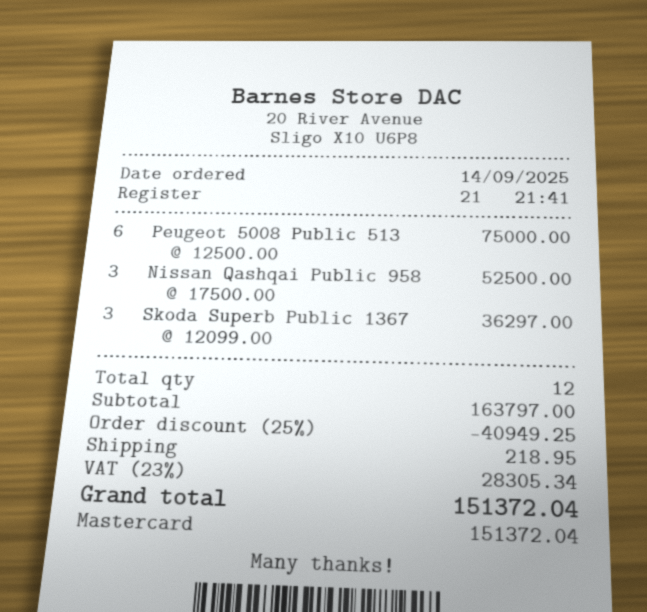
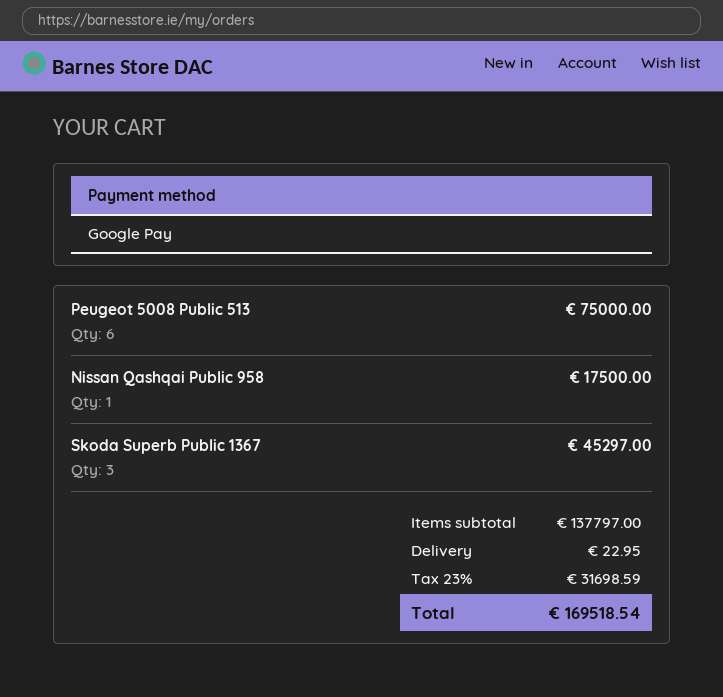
payment method: Mastercard -> Google Pay
Nissan Qashqai Public 958: 3 for 52500.00 -> 1 for 17500.00
Skoda Superb Public 1367: 3 for 36297.00 -> 3 for 45297.00
subtotal: 163797.00 -> 137797.00
discount: 25% = 40949.25 -> none
shipping: 218.95 -> 22.95
tax: 23% = 28305.34 -> 23% = 31698.59
total: 151372.04 -> 169518.54

